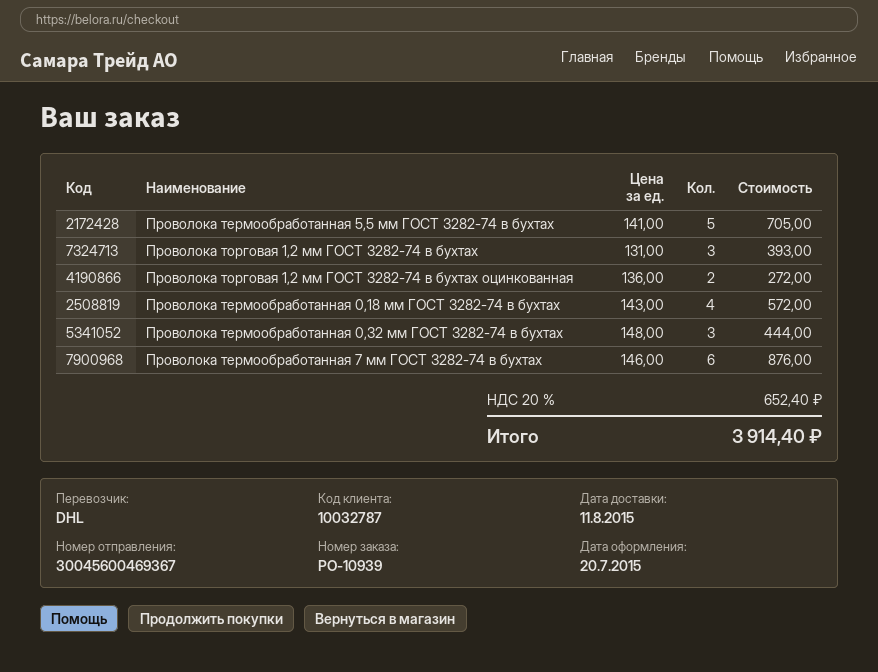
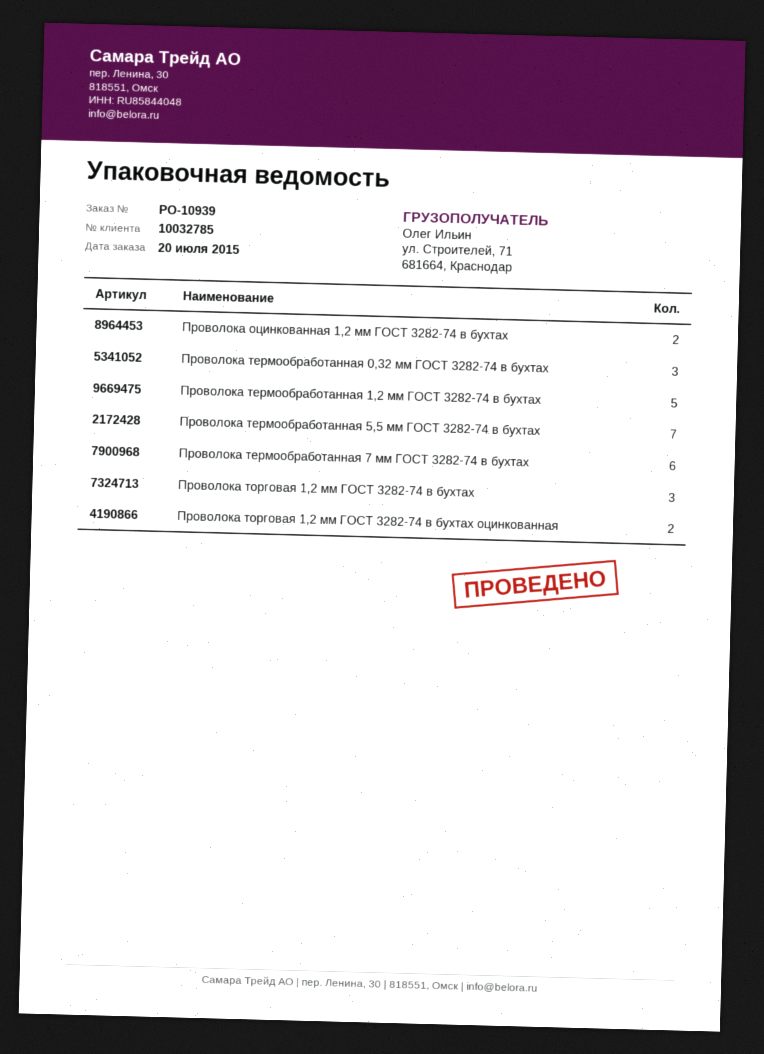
customer number: 10032787 -> 10032785
Проволока термообработанная 5,5 мм ГОСТ 3282-74 в бухтах: 5 -> 7
Проволока термообработанная 0,18 мм ГОСТ 3282-74 в бухтах: 4 -> none
Проволока оцинкованная 1,2 мм ГОСТ 3282-74 в бухтах: none -> 2
Проволока термообработанная 1,2 мм ГОСТ 3282-74 в бухтах: none -> 5

